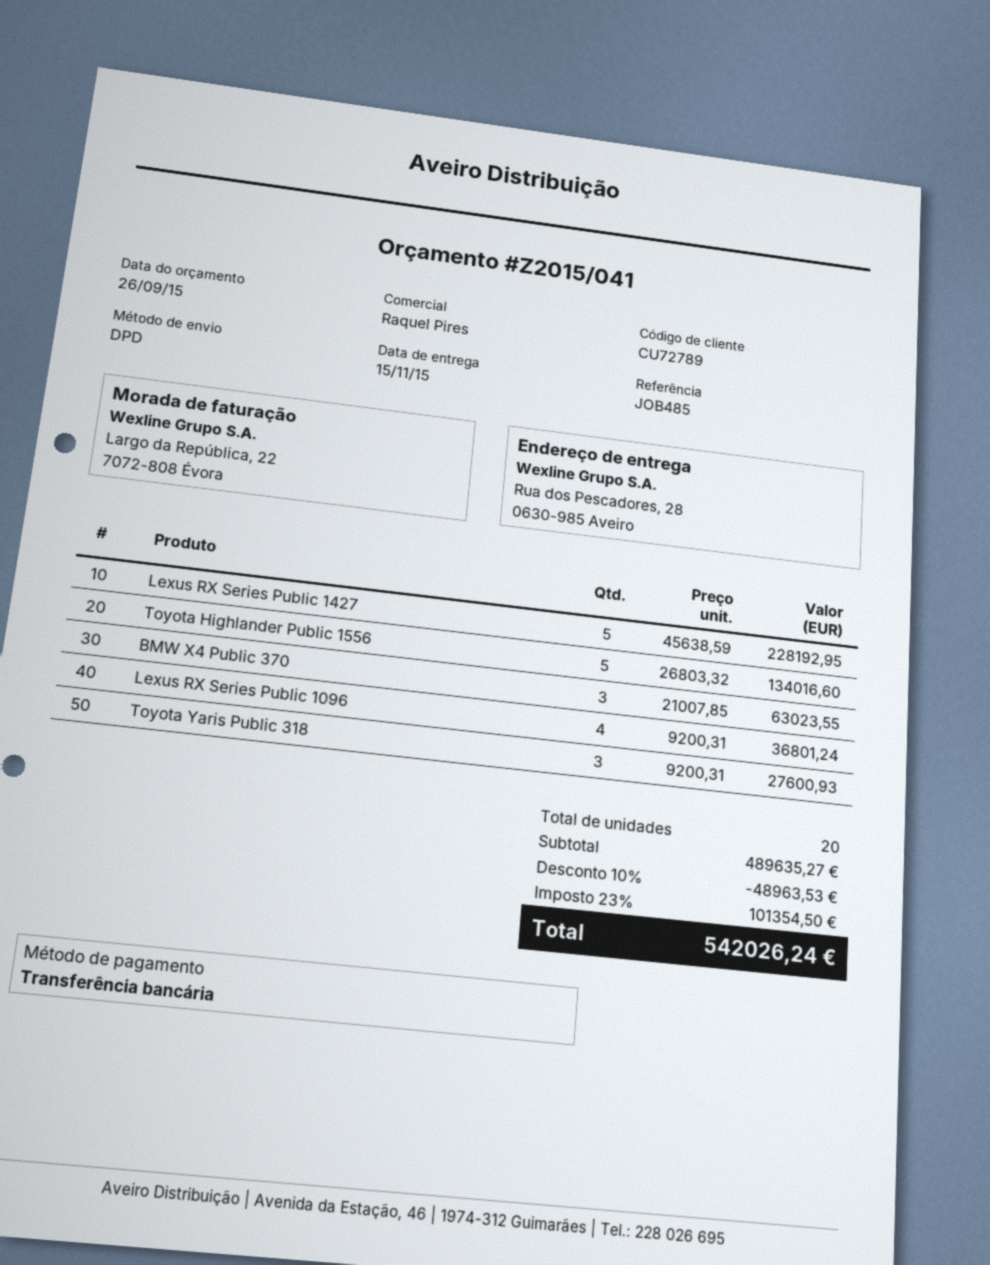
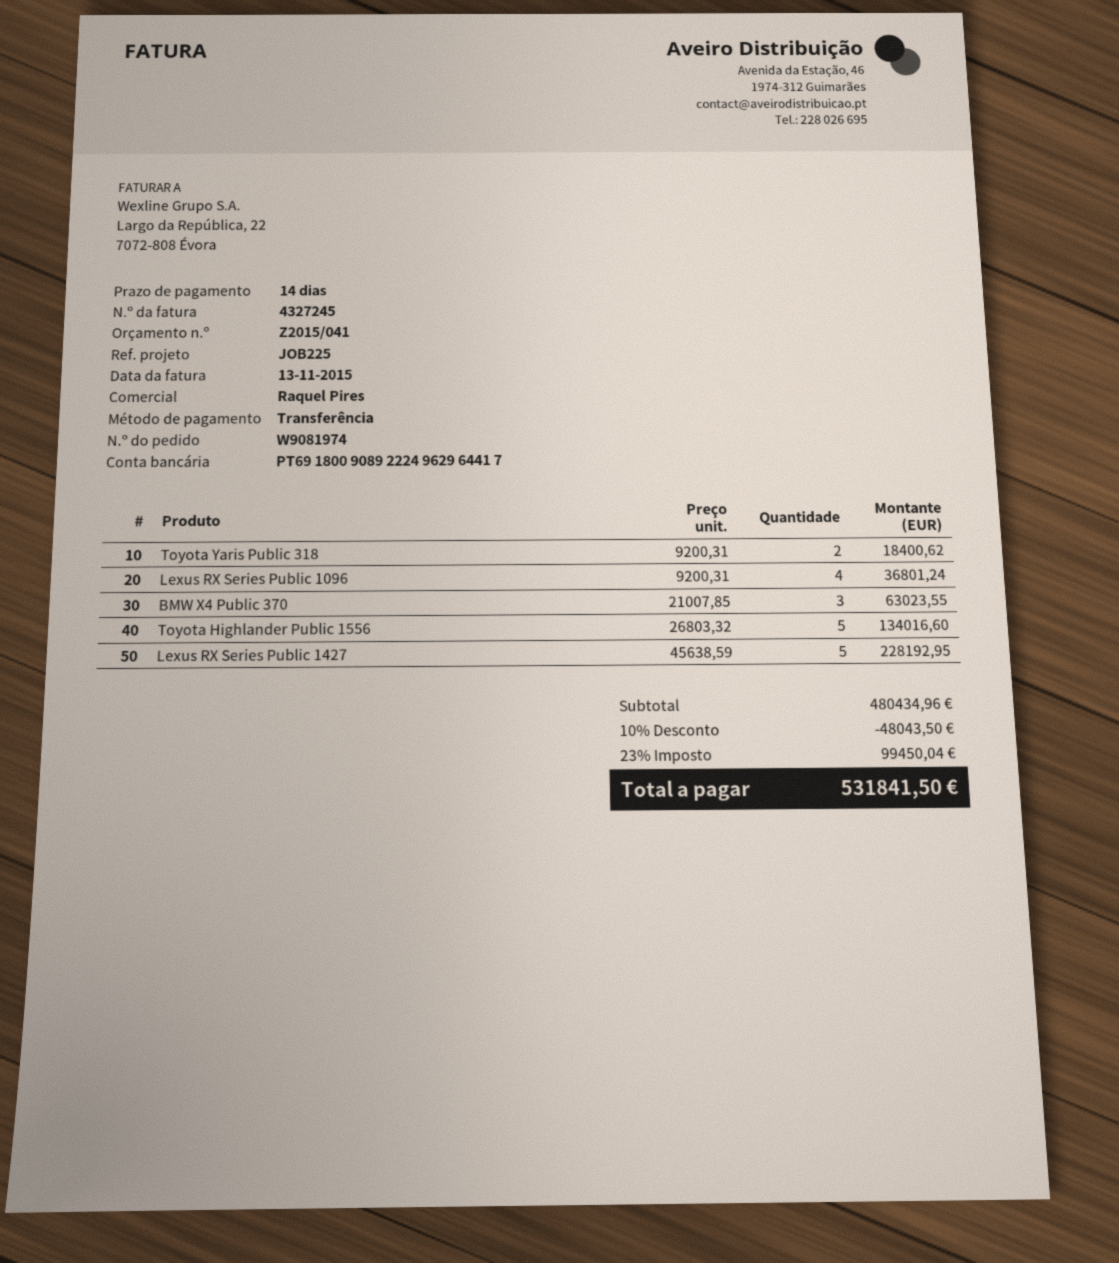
reference: JOB485 -> JOB225
Toyota Yaris Public 318: 3 x 9200.31 = 27600.93 -> 2 x 9200.31 = 18400.62
subtotal: 489635.27 -> 480434.96
discount: 10% = 48963.53 -> 10% = 48043.50
tax: 23% = 101354.50 -> 23% = 99450.04
total: 542026.24 -> 531841.50

